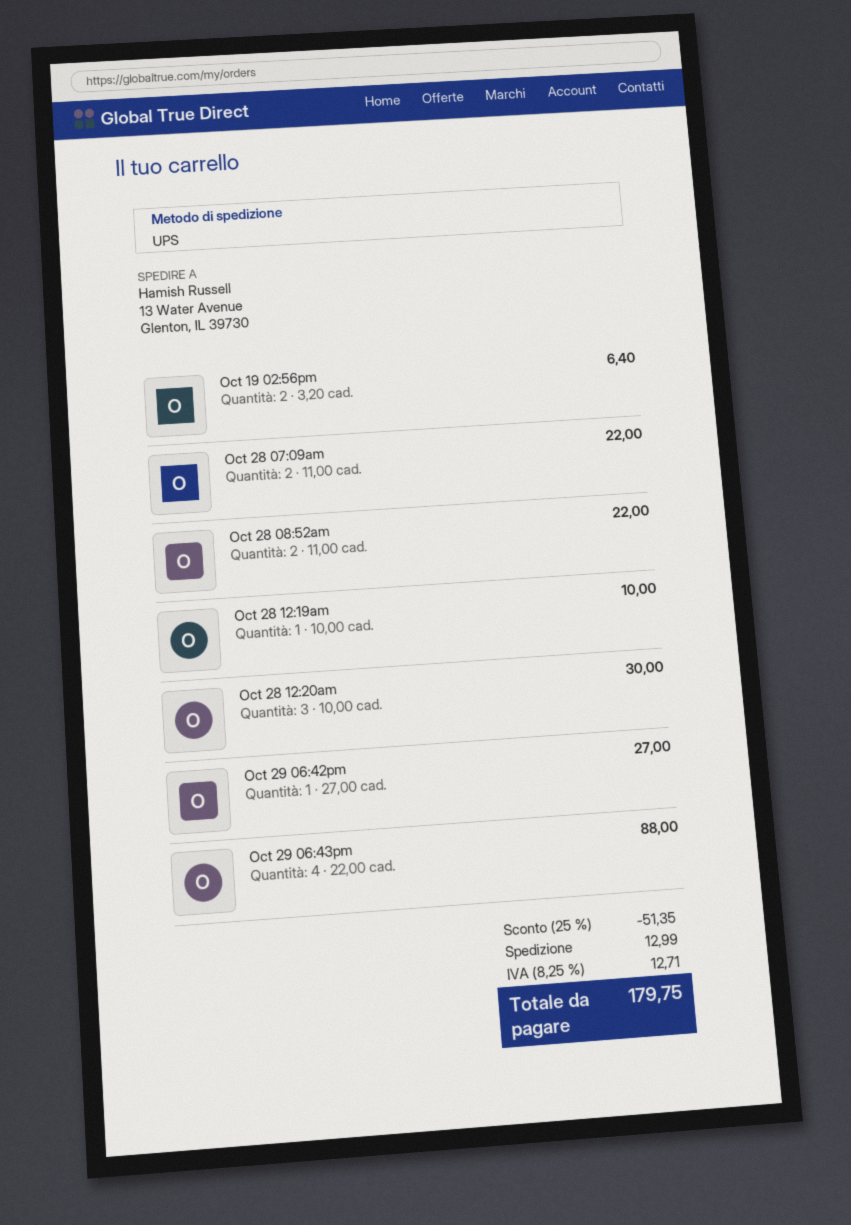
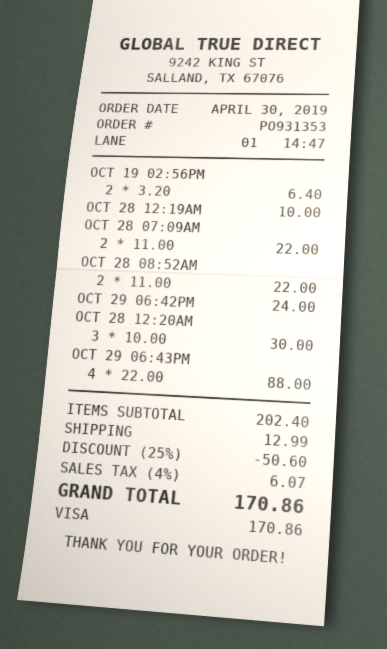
Oct 29 06:42pm: 1 x 27.00 = 27.00 -> 1 x 24.00 = 24.00
discount: 25% = 51.35 -> 25% = 50.60
tax: 8.25% = 12.71 -> 4% = 6.07
total: 179.75 -> 170.86

